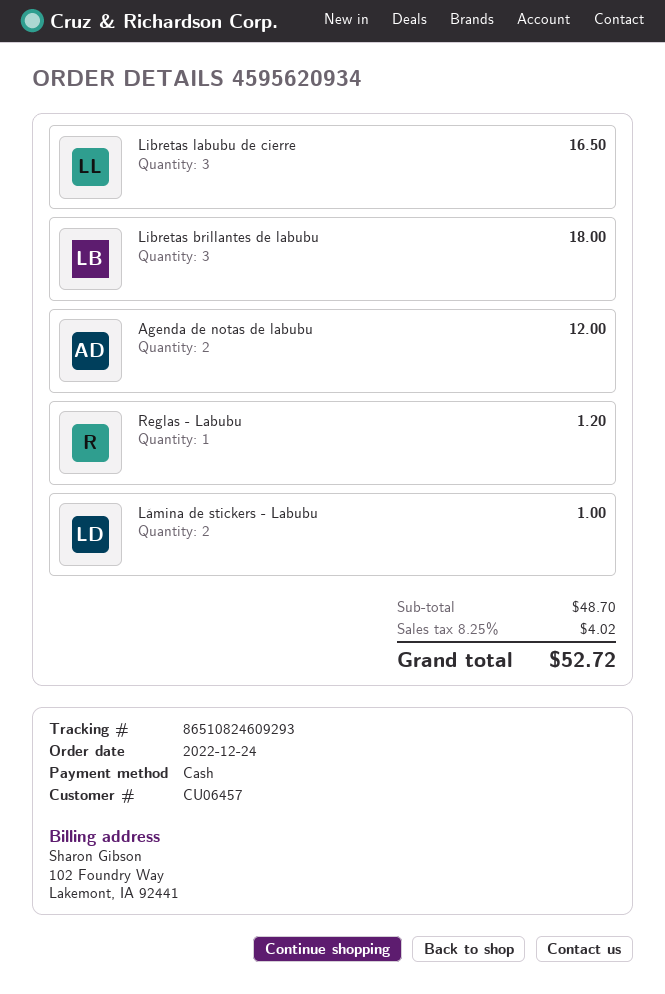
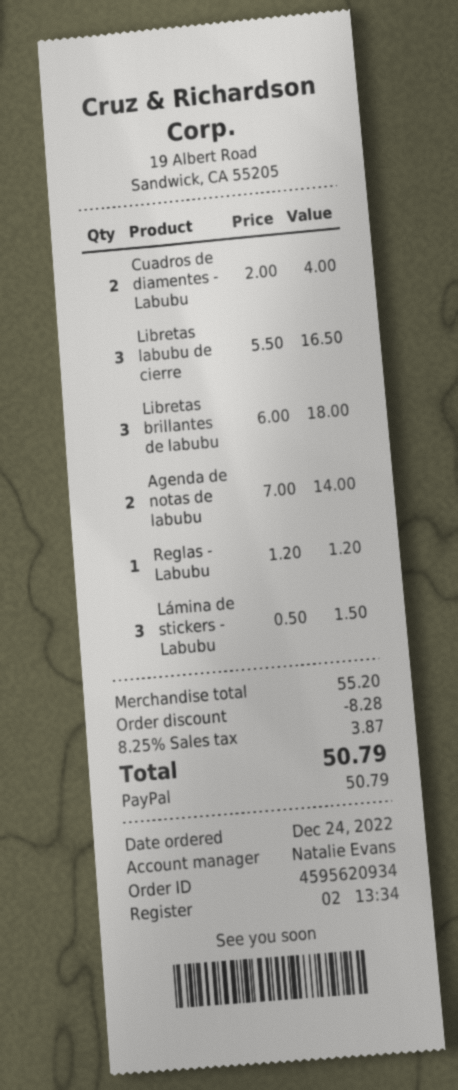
payment method: cash -> PayPal
Agenda de notas de labubu: 2 for 12.00 -> 2 for 14.00
Lámina de stickers - Labubu: 2 for 1.00 -> 3 for 1.50
Cuadros de diamentes - Labubu: none -> 2 for 4.00
subtotal: 48.70 -> 55.20
discount: none -> 8.28
tax: 8.25% = 4.02 -> 8.25% = 3.87
total: 52.72 -> 50.79

